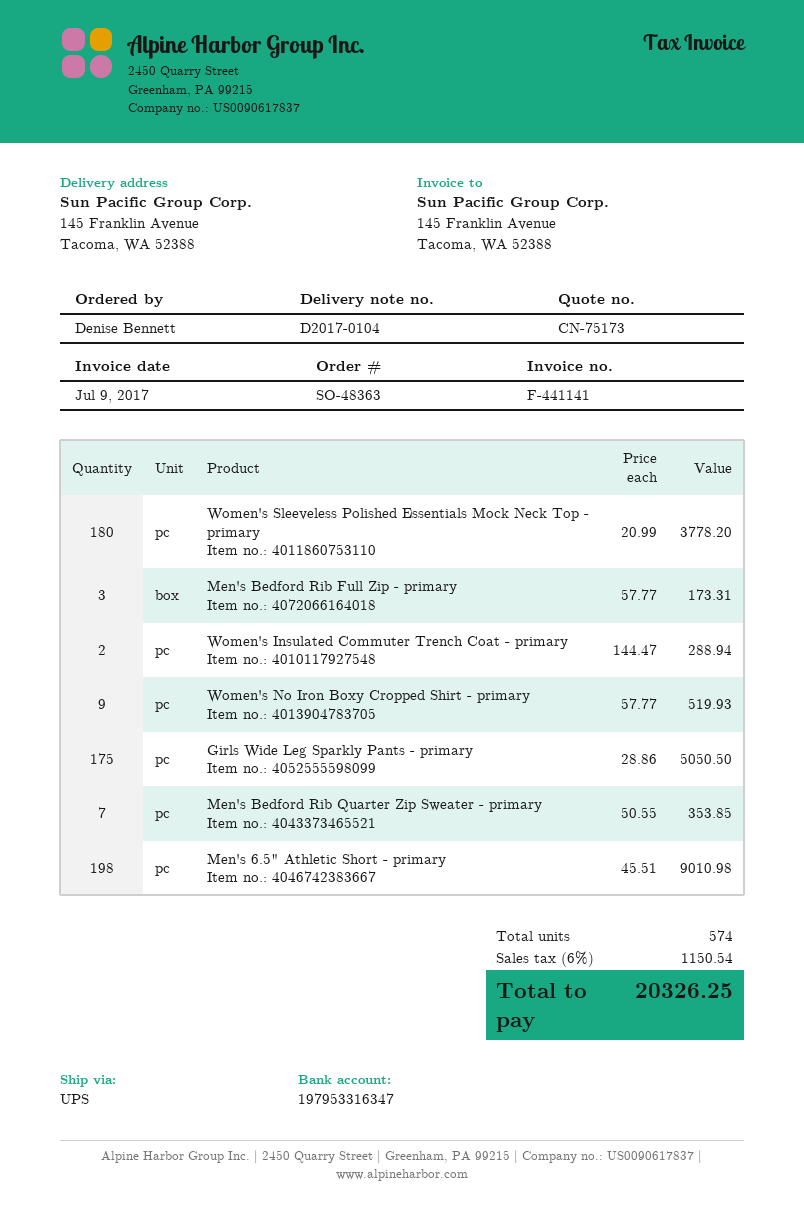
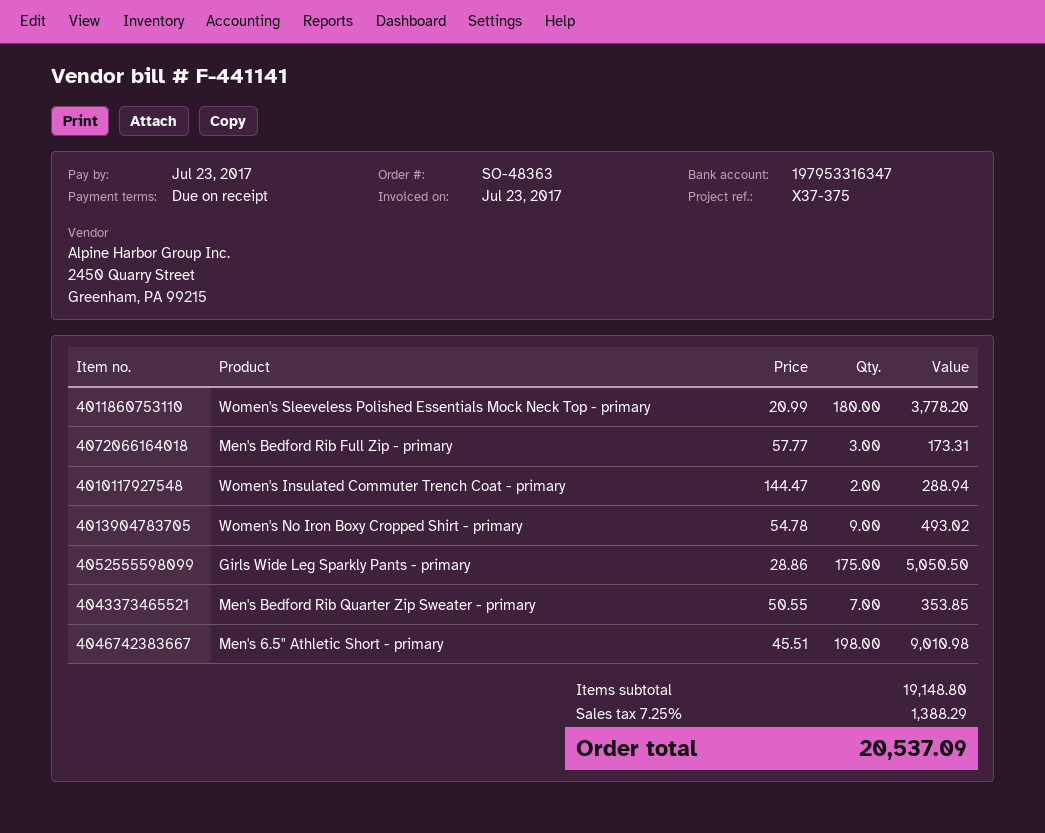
invoice date: 2017-07-09 -> 2017-07-23
Women's No Iron Boxy Cropped Shirt - primary: 9 x 57.77 = 519.93 -> 9 x 54.78 = 493.02
tax: 6% = 1150.54 -> 7.25% = 1388.29
total: 20326.25 -> 20537.09

